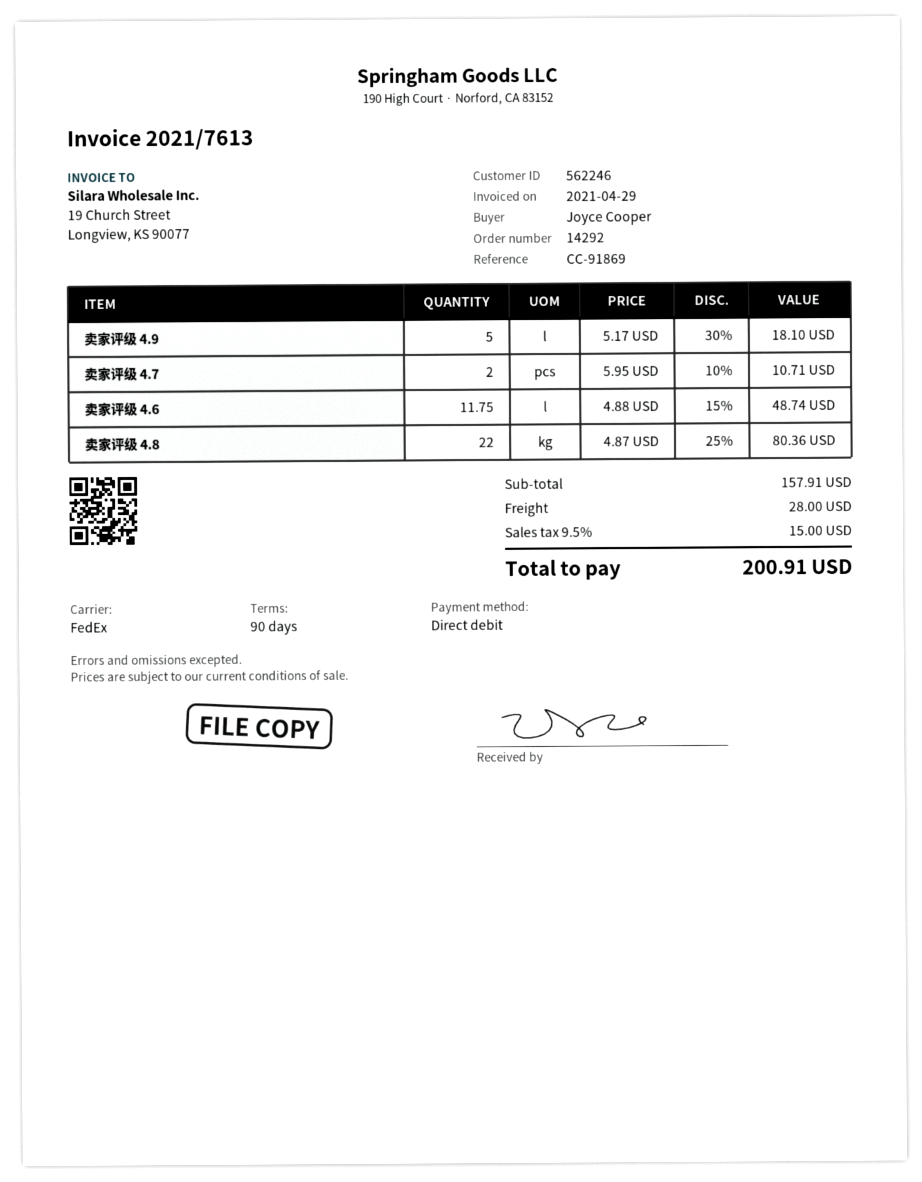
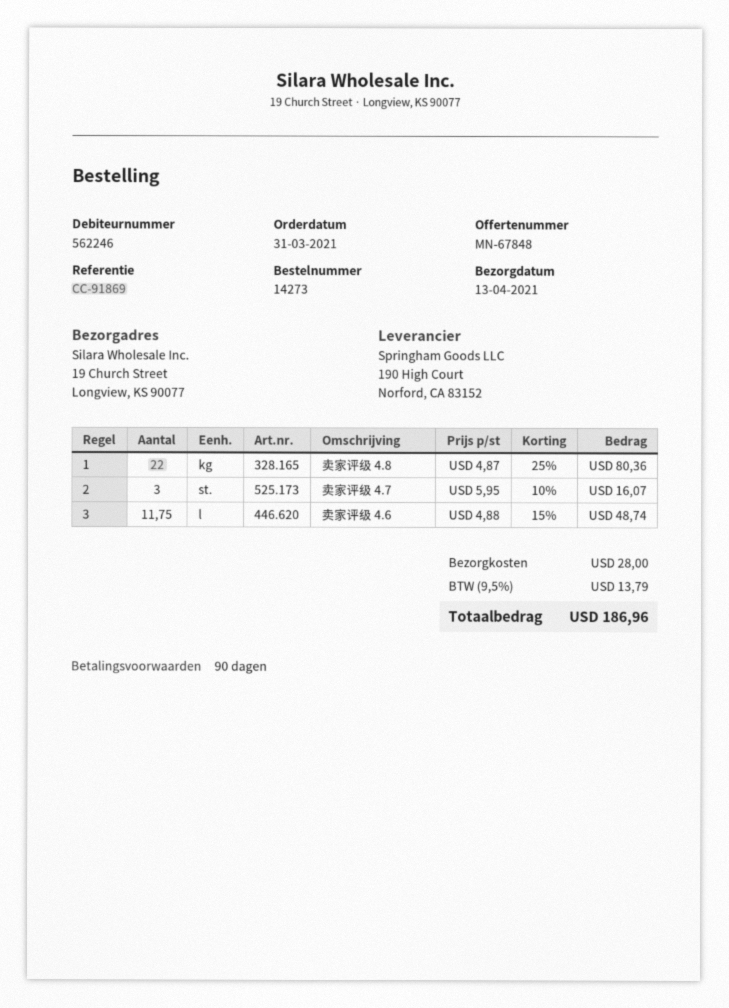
order number: 14292 -> 14273
卖家评级 4.9: 5 x 5.17 - 30% = 18.10 -> none
卖家评级 4.7: 2 x 5.95 - 10% = 10.71 -> 3 x 5.95 - 10% = 16.07
tax: 9.5% = 15.00 -> 9.5% = 13.79
total: 200.91 -> 186.96

